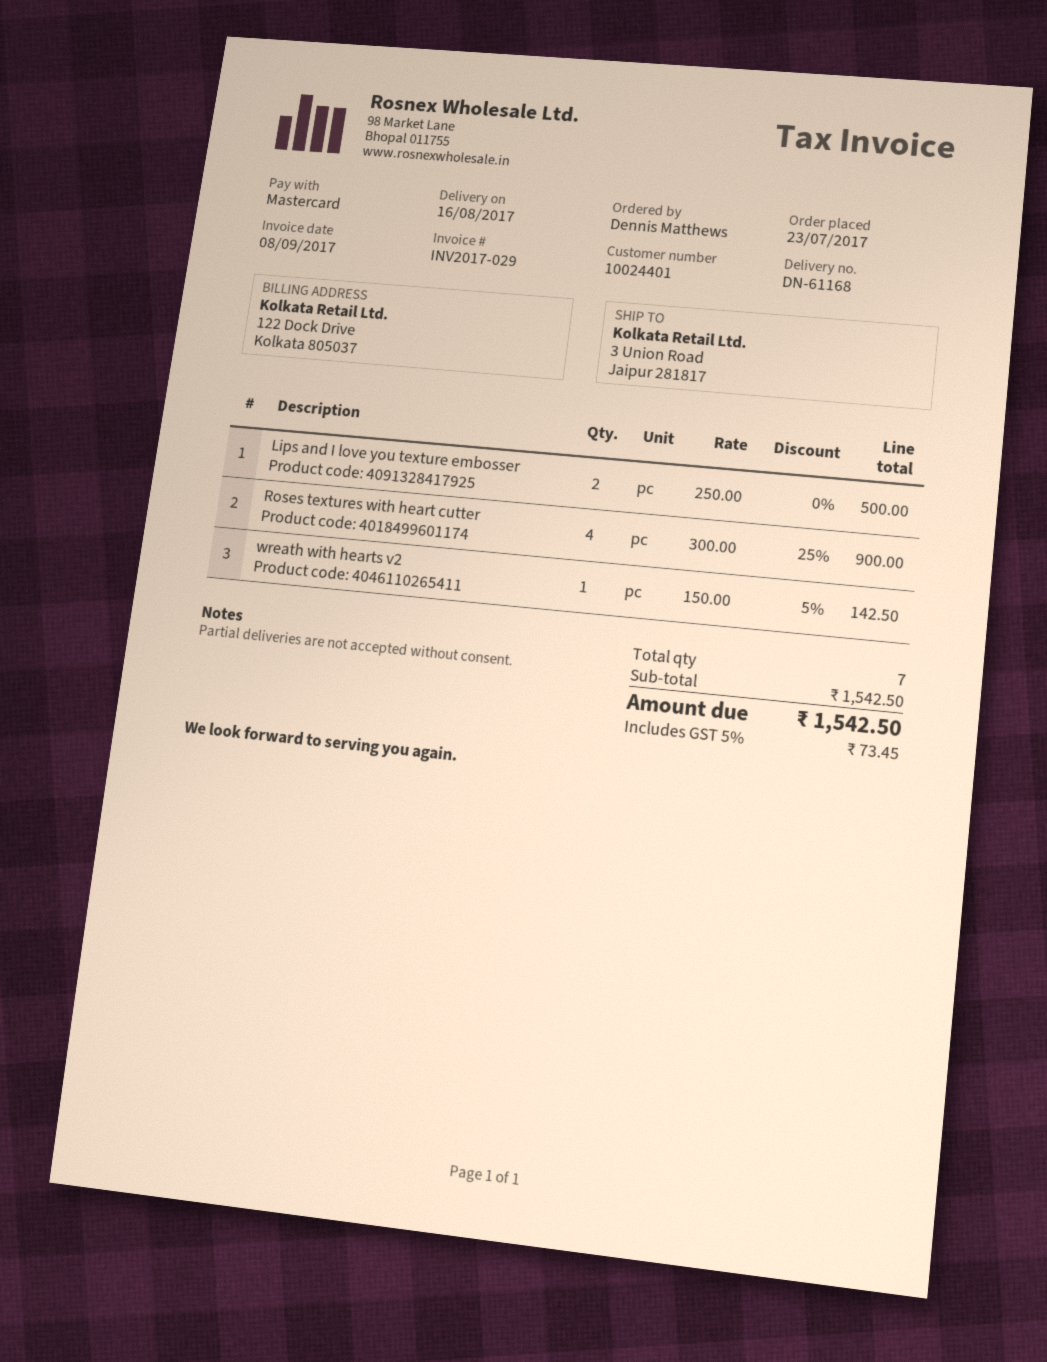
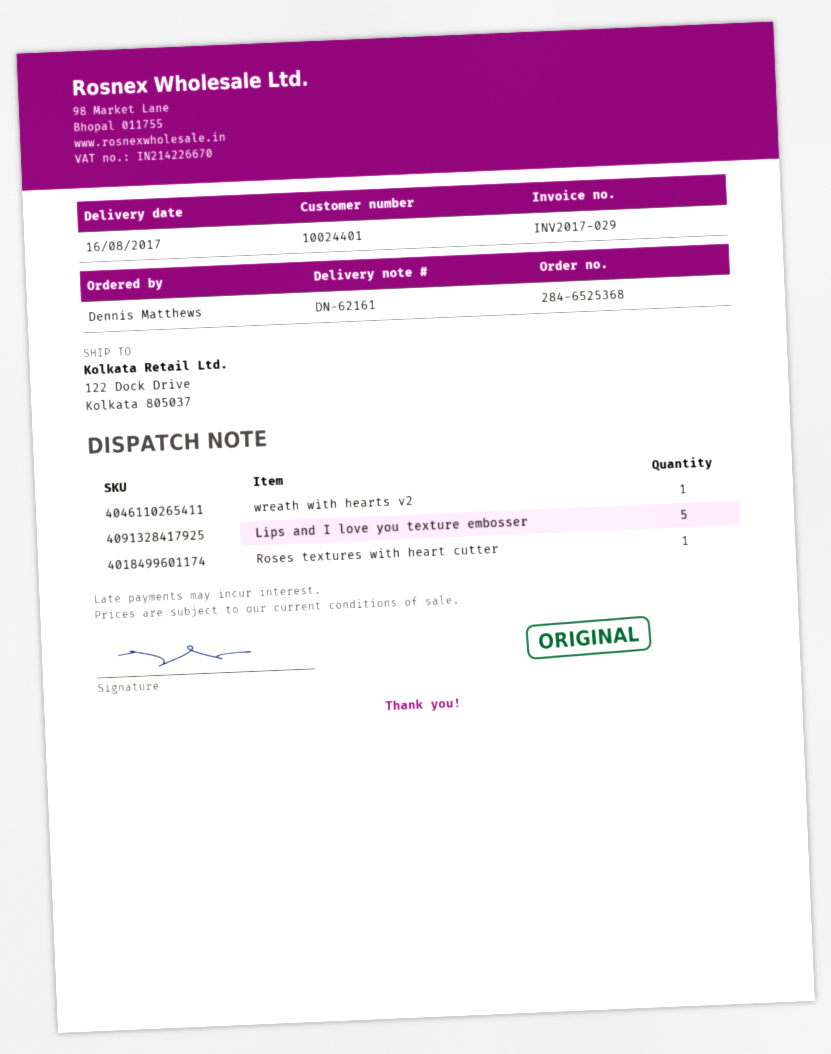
delivery note number: DN-61168 -> DN-62161
ship to: 3 Union Road, Jaipur 281817 -> 122 Dock Drive, Kolkata 805037
Lips and I love you texture embosser: 2 -> 5
Roses textures with heart cutter: 4 -> 1

